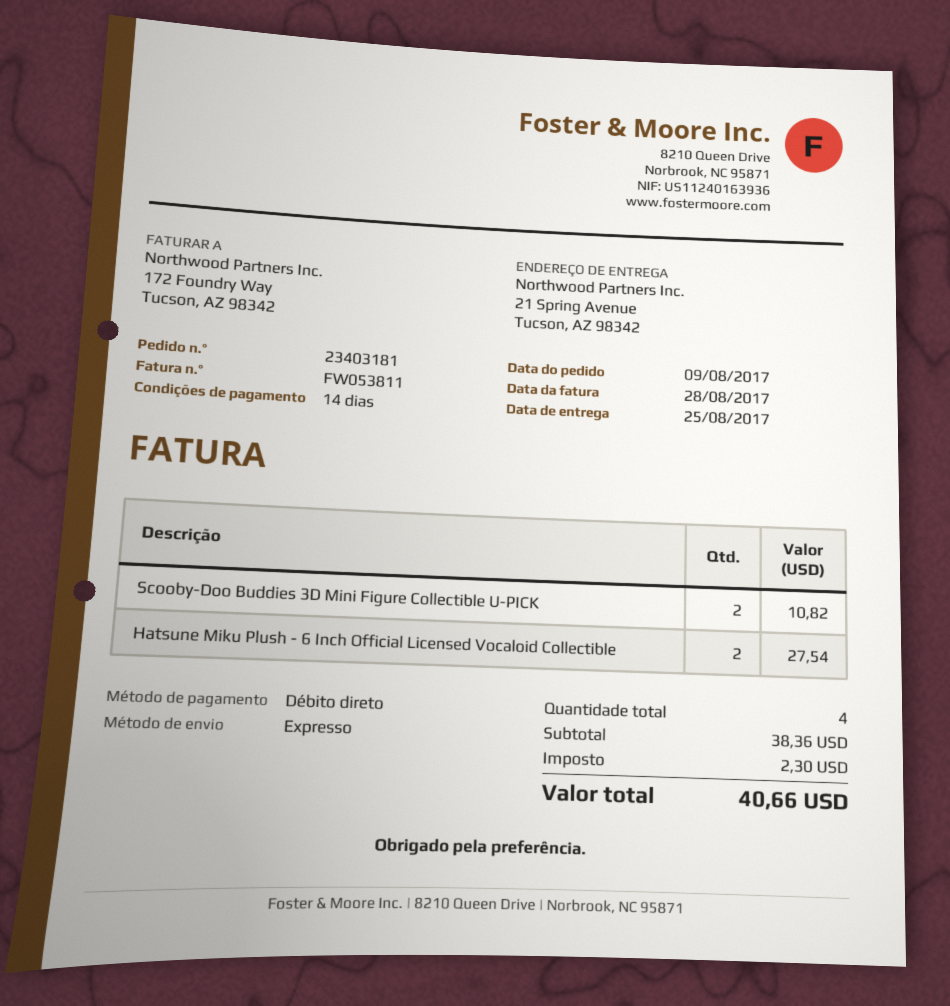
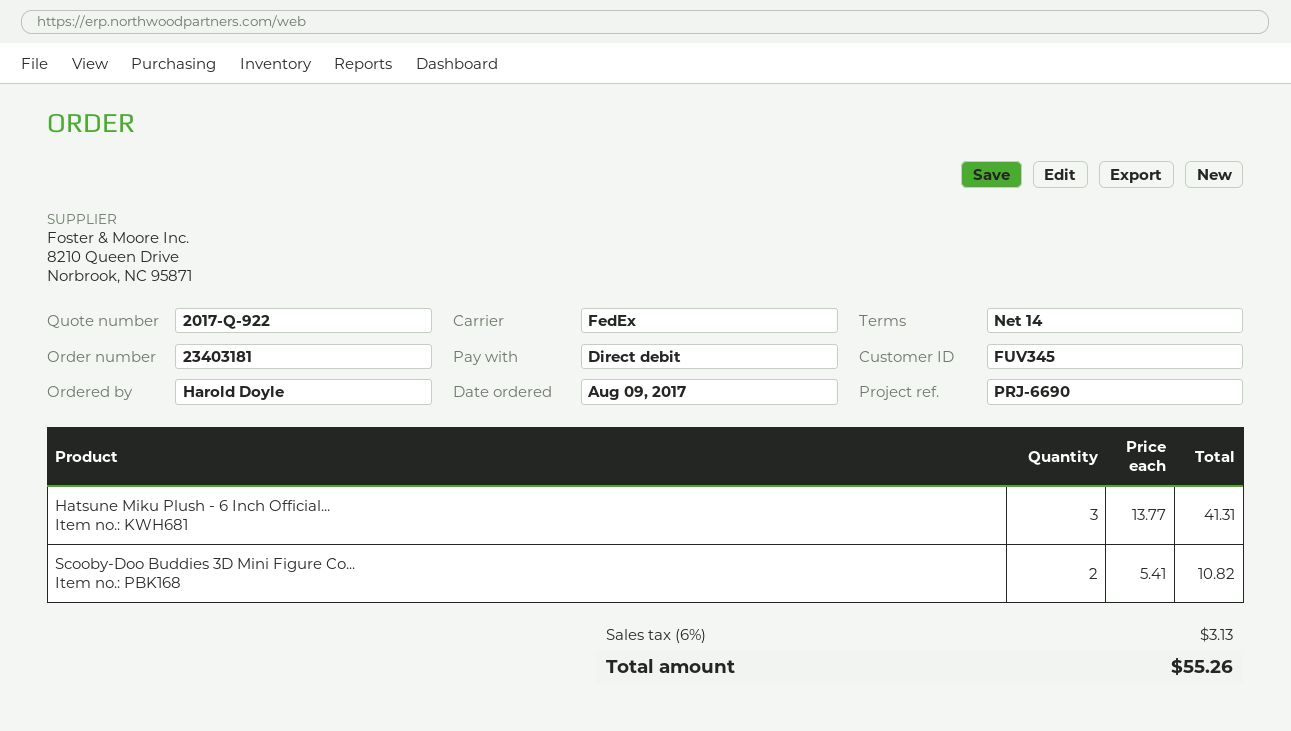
shipping method: express -> FedEx
Hatsune Miku Plush - 6 Inch Official Licensed Vocaloid Collectible: 2 for 27.54 -> 3 for 41.31
tax: 2.30 -> 3.13
total: 40.66 -> 55.26

